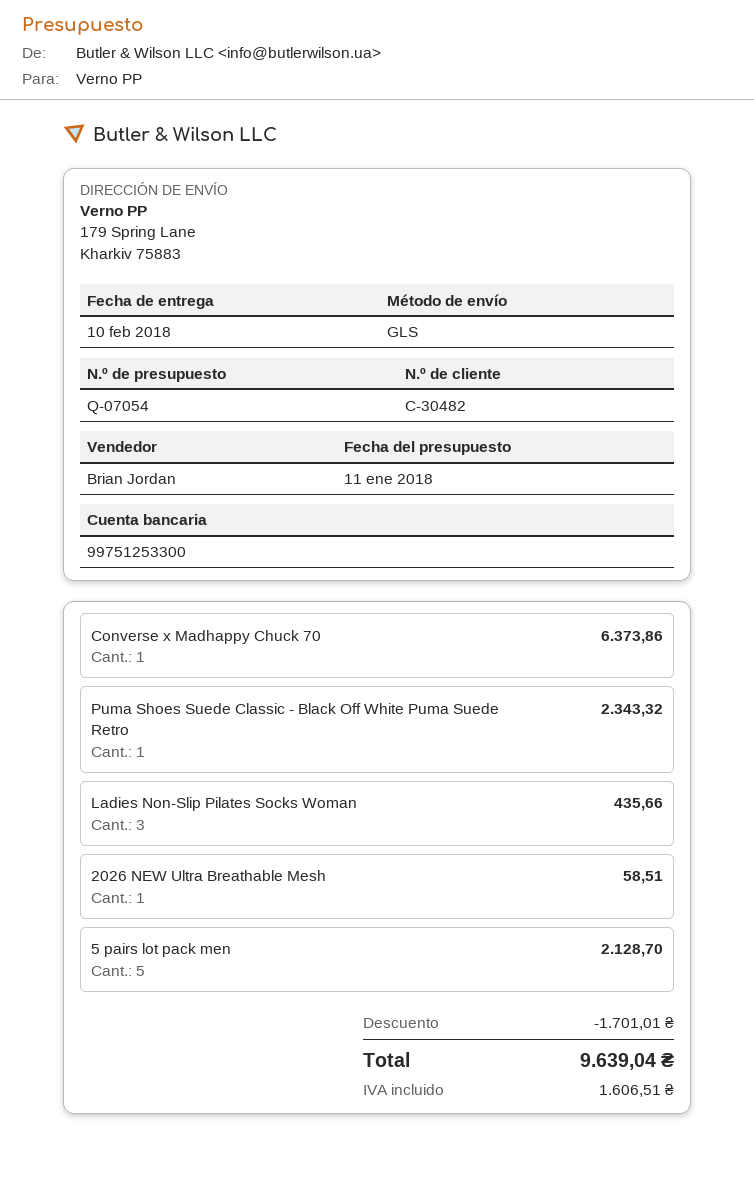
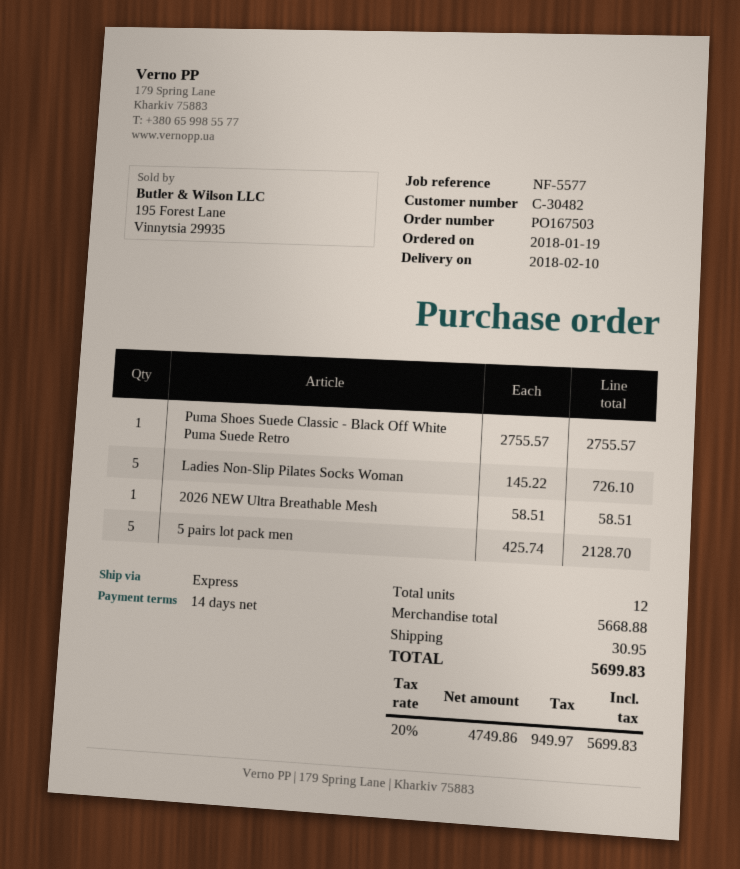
shipping method: GLS -> express
Converse x Madhappy Chuck 70: 1 for 6373.86 -> none
Puma Shoes Suede Classic - Black Off White Puma Suede Retro: 1 for 2343.32 -> 1 for 2755.57
Ladies Non-Slip Pilates Socks Woman: 3 for 435.66 -> 5 for 726.10
discount: 1701.01 -> none
shipping: none -> 30.95
tax: 1606.51 -> 949.97
total: 9639.04 -> 5699.83

